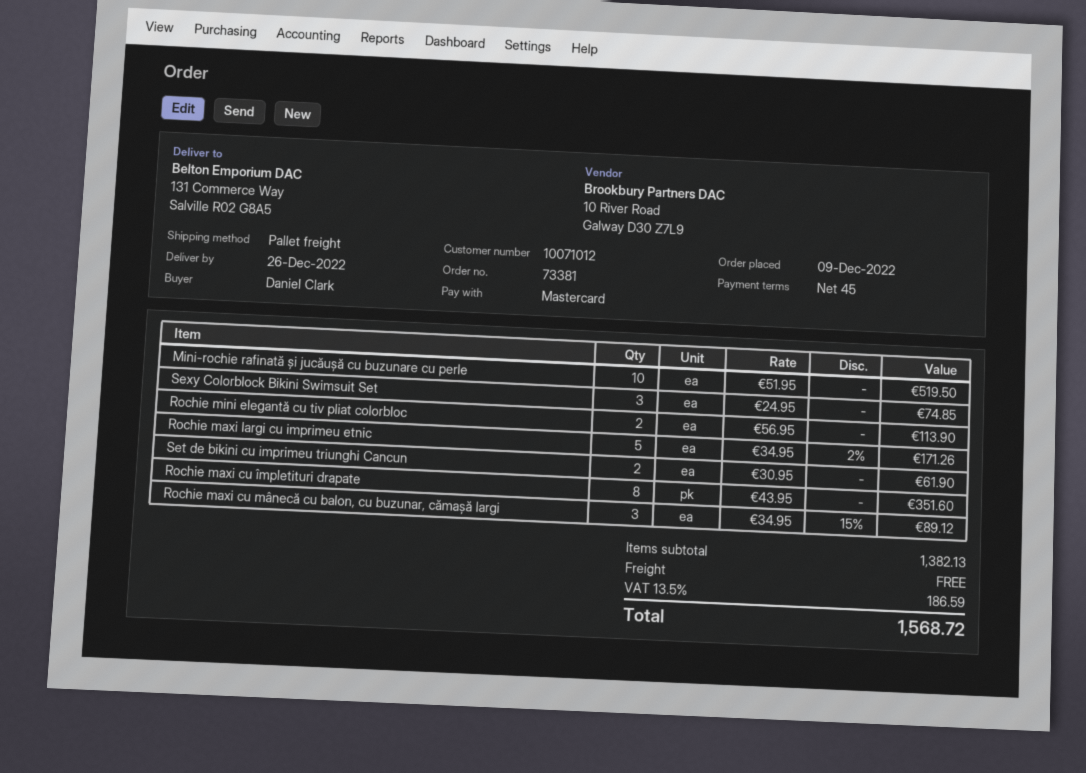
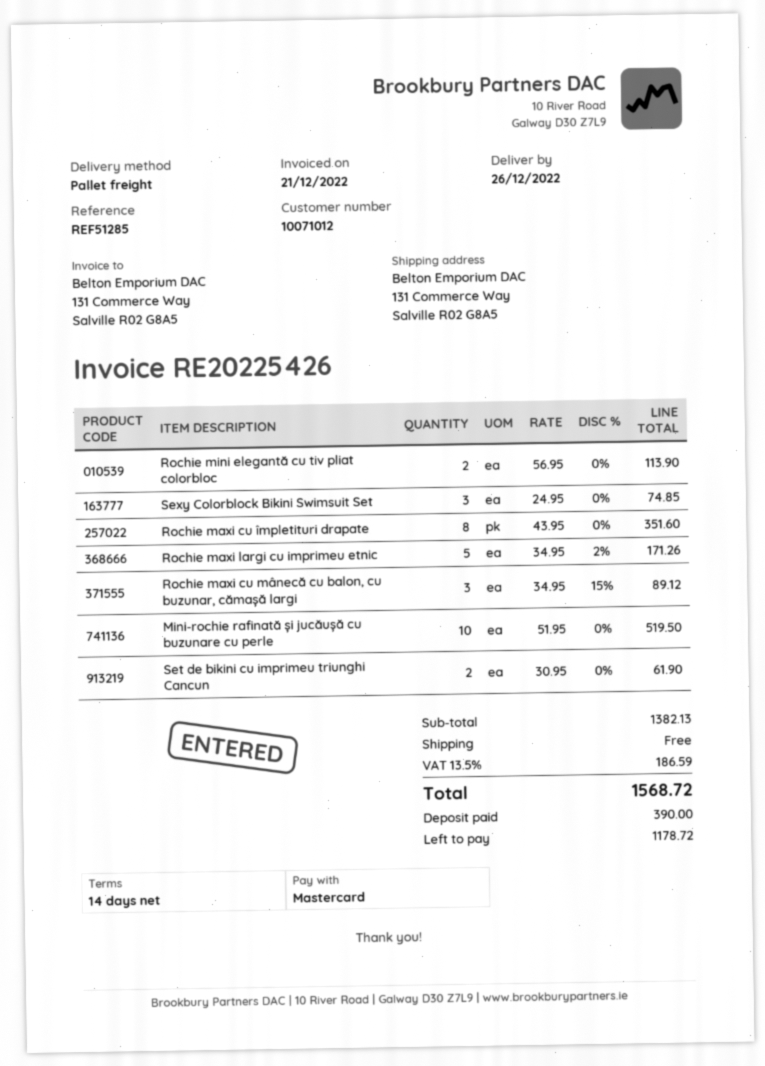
payment terms: 45 days -> 14 days

